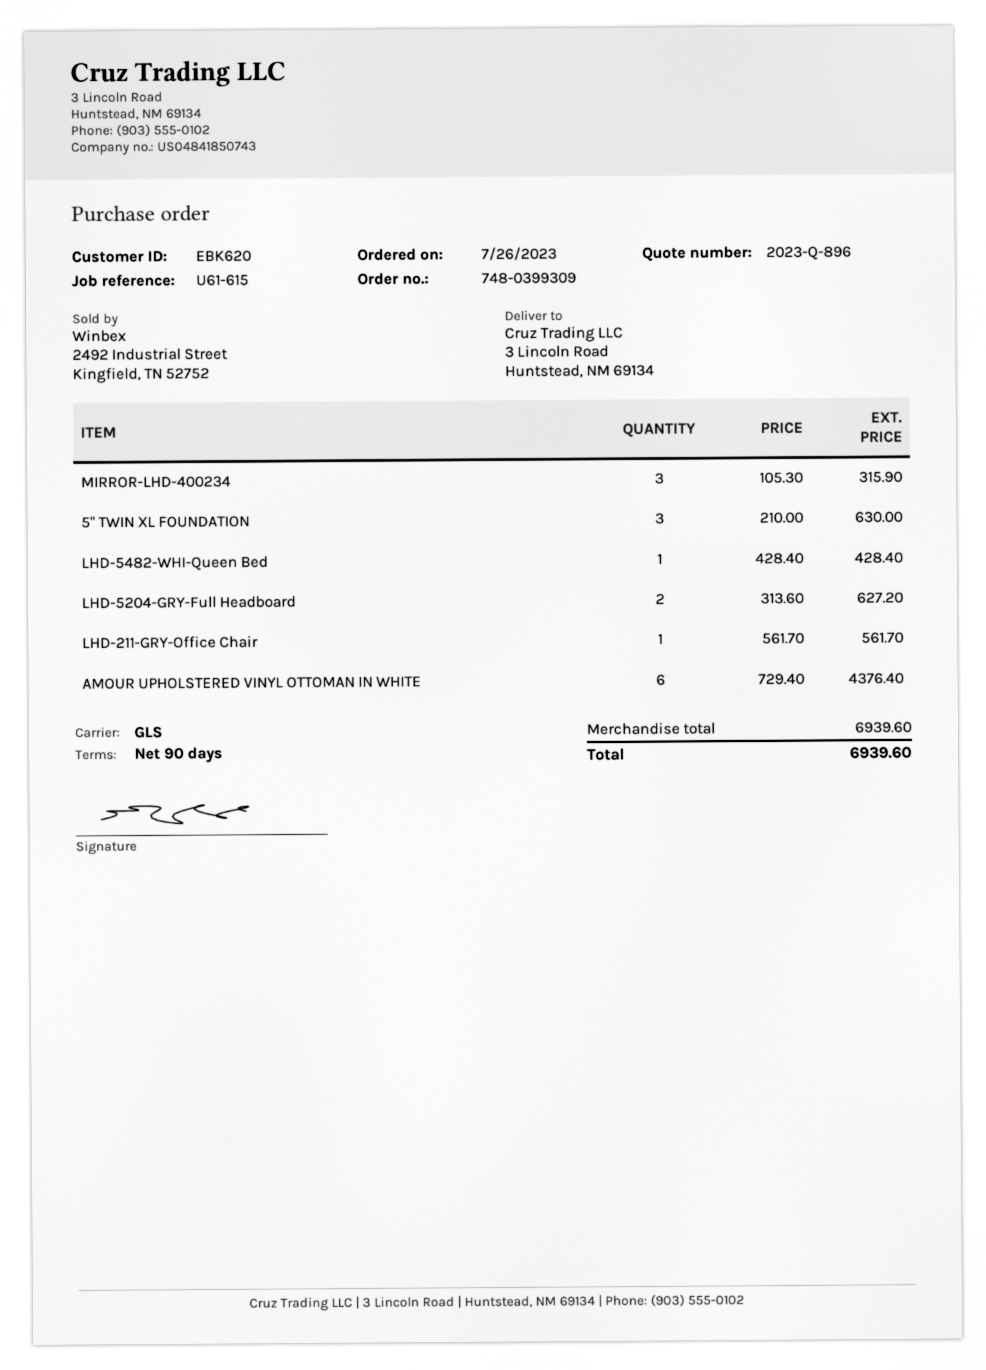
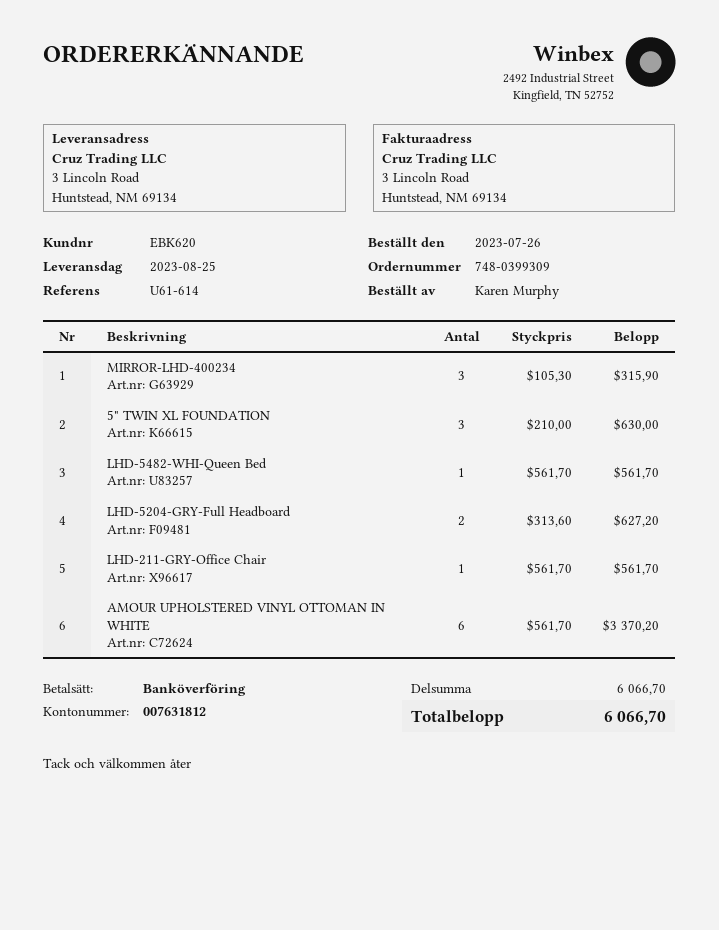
reference: U61-615 -> U61-614
LHD-5482-WHI-Queen Bed: 1 x 428.40 = 428.40 -> 1 x 561.70 = 561.70
AMOUR UPHOLSTERED VINYL OTTOMAN IN WHITE: 6 x 729.40 = 4376.40 -> 6 x 561.70 = 3370.20
subtotal: 6939.60 -> 6066.70
total: 6939.60 -> 6066.70

